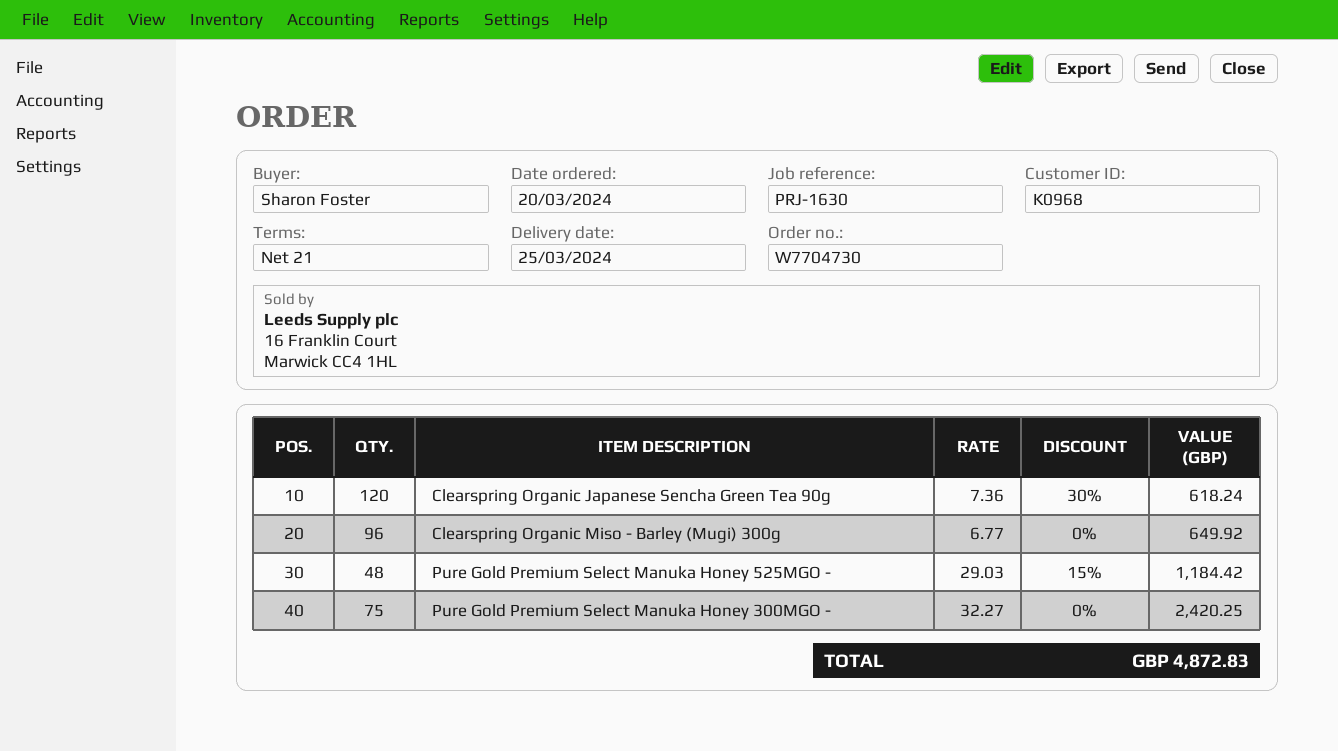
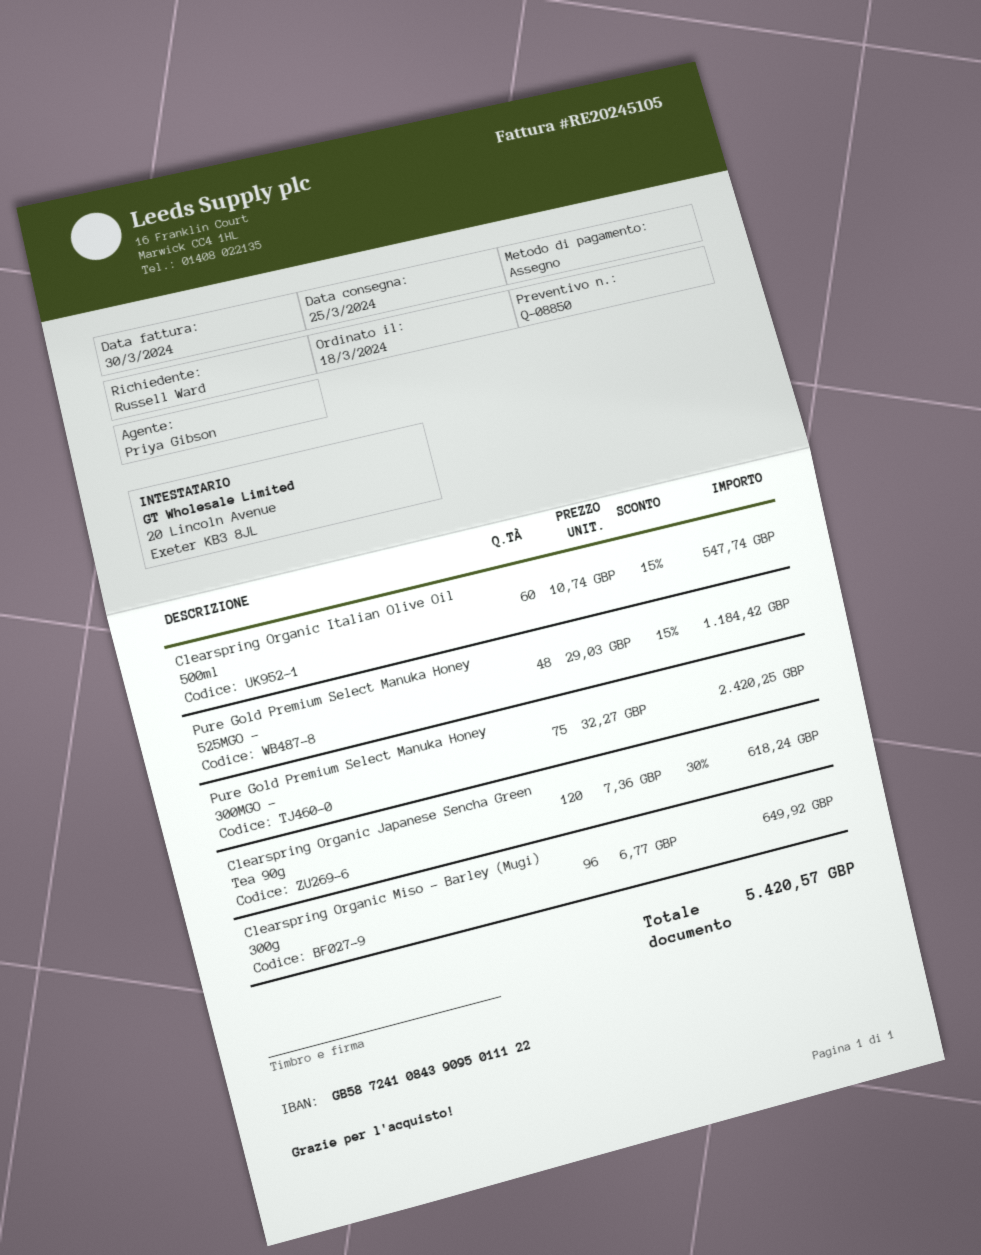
order date: 2024-03-20 -> 2024-03-18
ordered by: Sharon Foster -> Russell Ward
Clearspring Organic Italian Olive Oil 500ml: none -> 60 x 10.74 - 15% = 547.74
total: 4872.83 -> 5420.57

